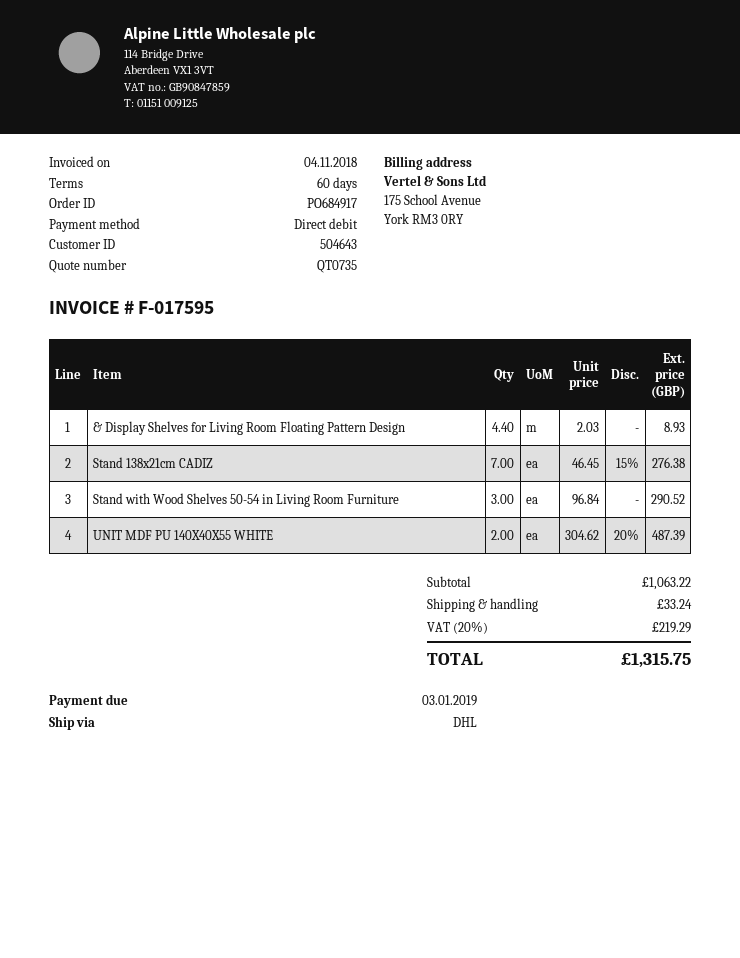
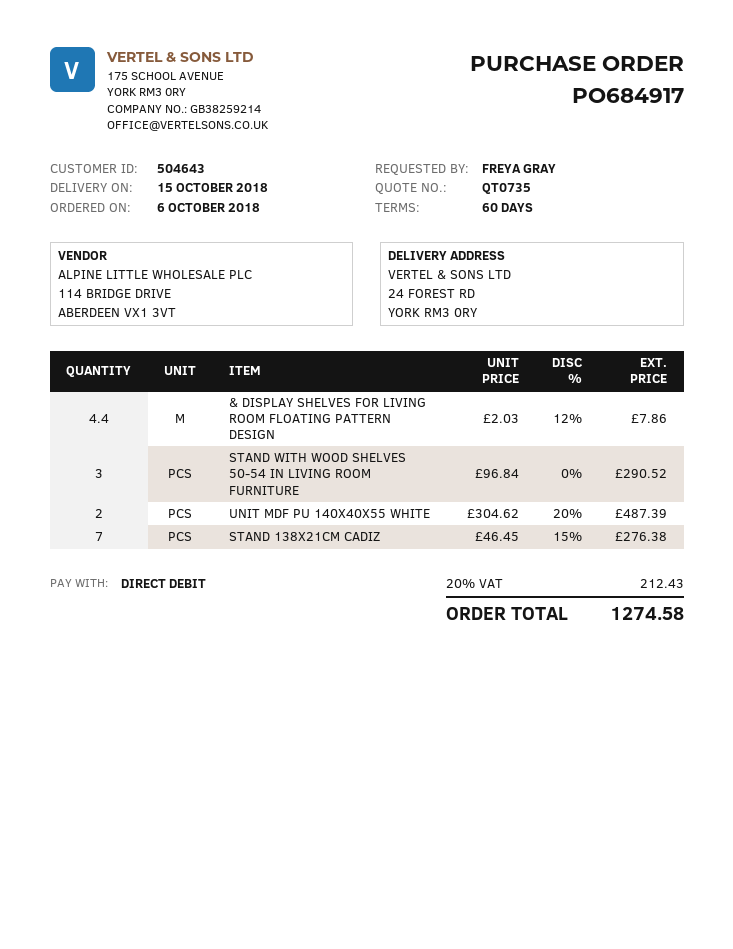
& Display Shelves for Living Room Floating Pattern Design: 4.4 x 2.03 = 8.93 -> 4.4 x 2.03 - 12% = 7.86
shipping: 33.24 -> none
tax: 20% = 219.29 -> 20% = 212.43
total: 1315.75 -> 1274.58

